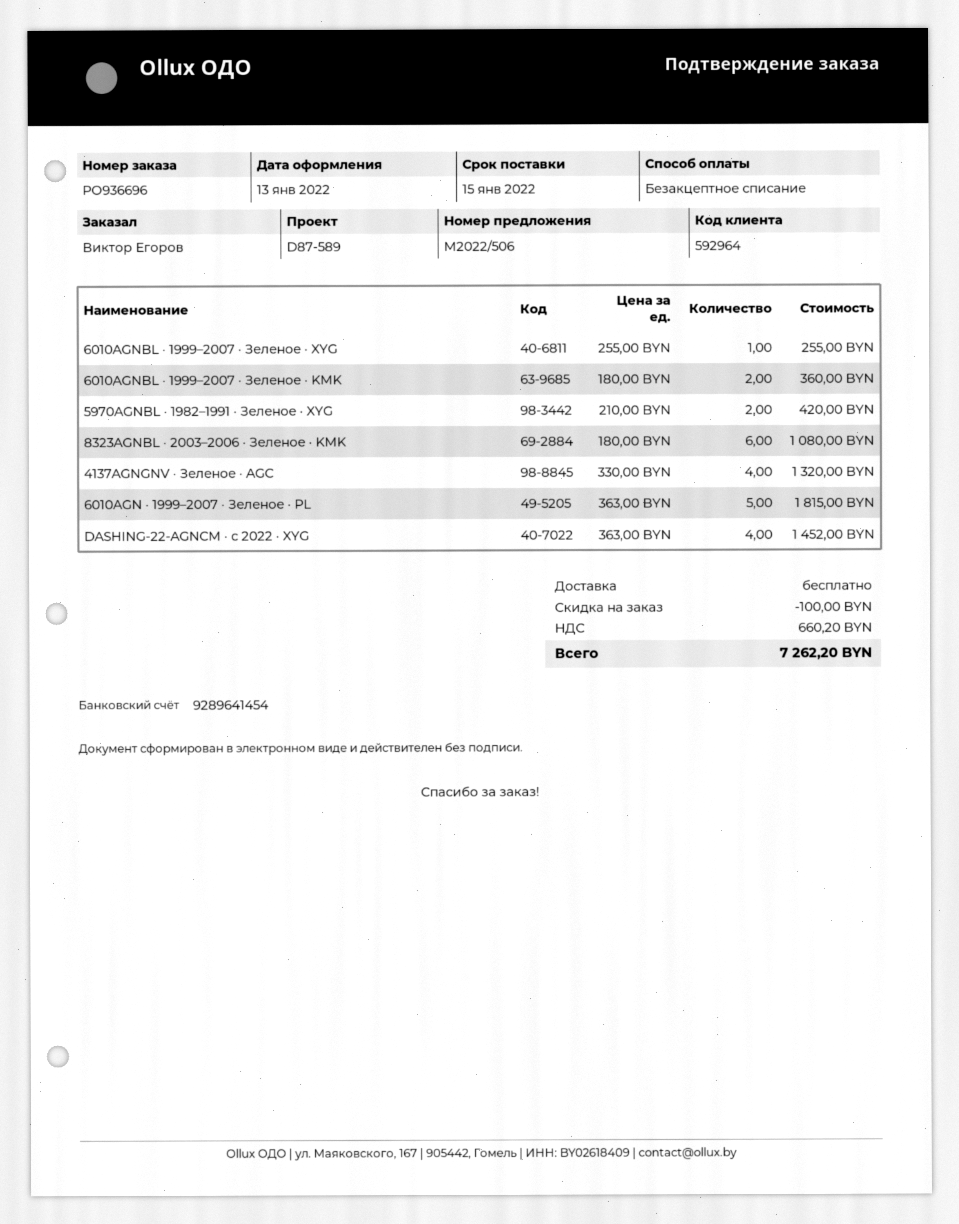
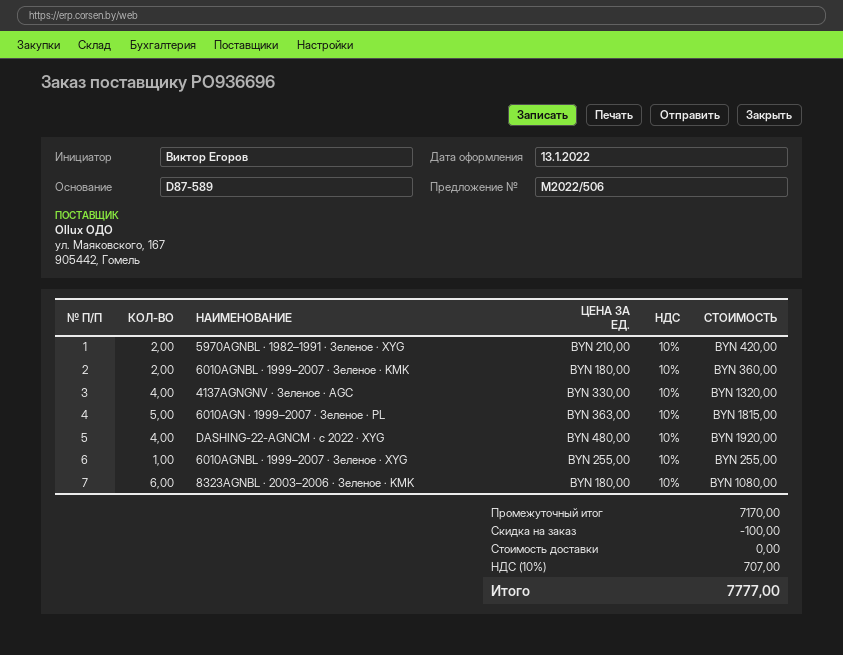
DASHING-22-AGNCM · с 2022 · XYG: 4 x 363.00 = 1452.00 -> 4 x 480.00 = 1920.00
tax: 660.20 -> 707.00
total: 7262.20 -> 7777.00

